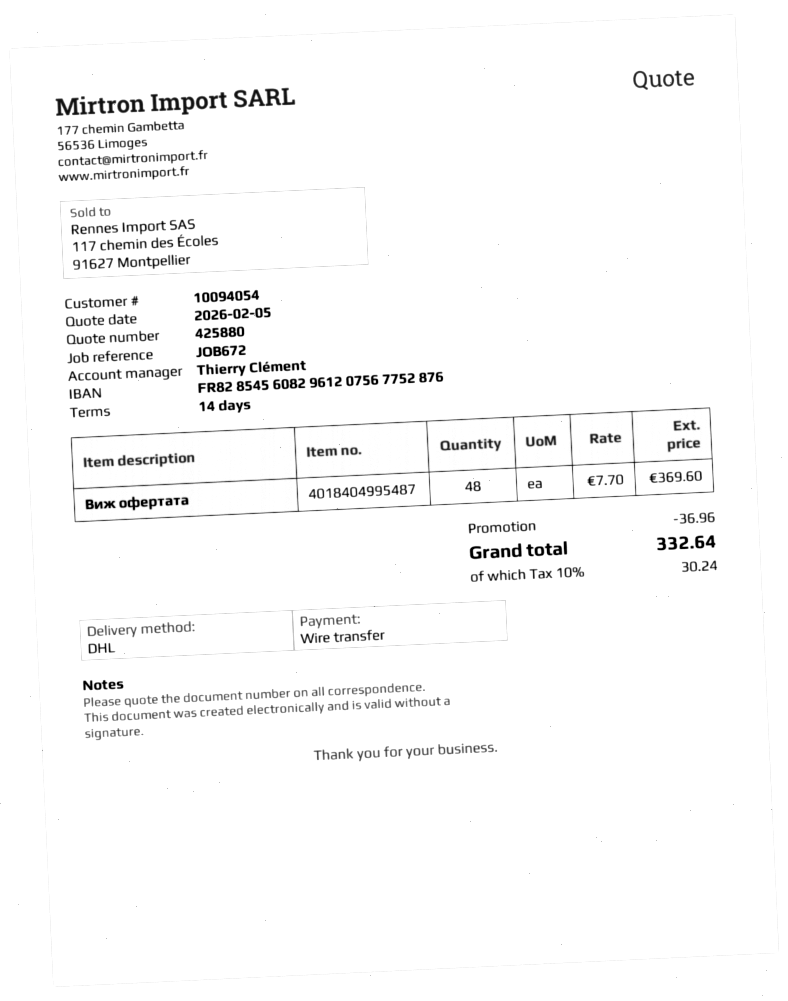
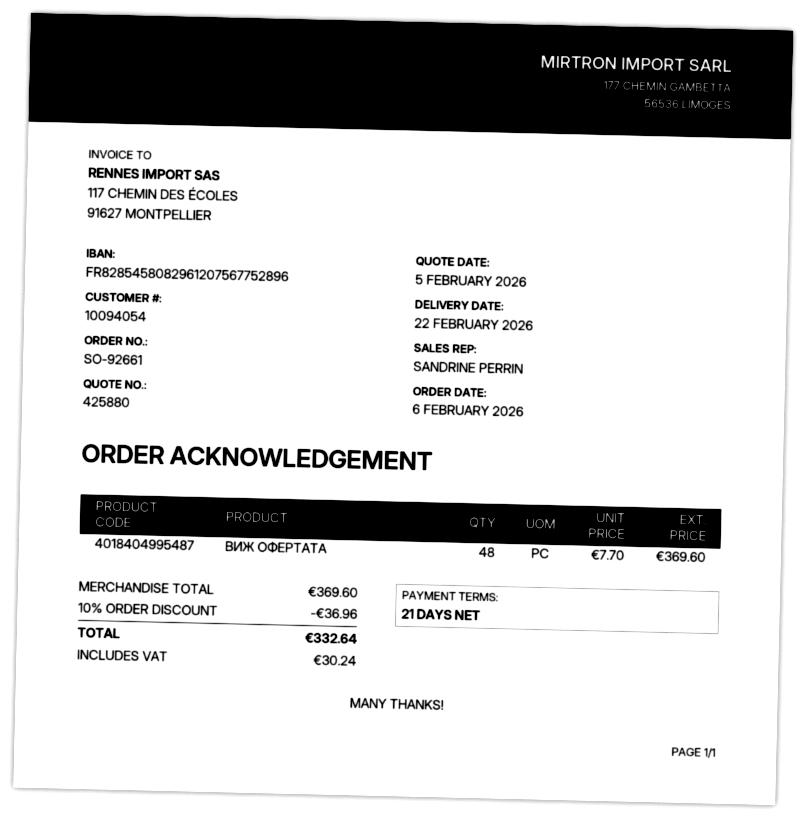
payment terms: 14 days -> 21 days
sales rep: Thierry Clément -> SANDRINE PERRIN
bank account: FR8285456082961207567752876 -> FR8285458082961207567752896

